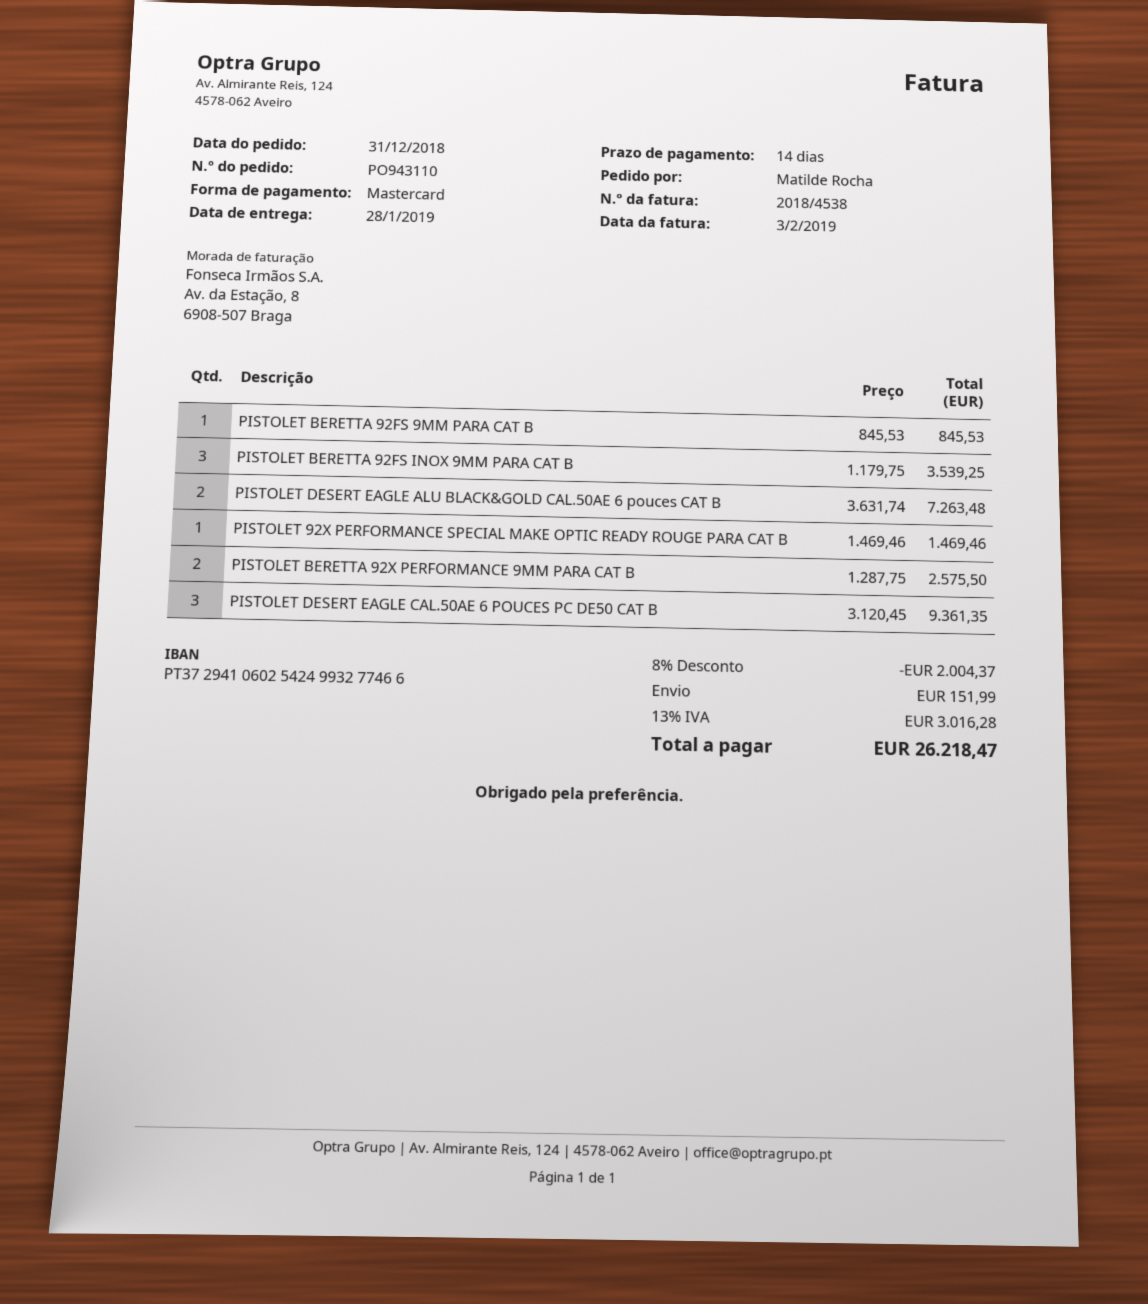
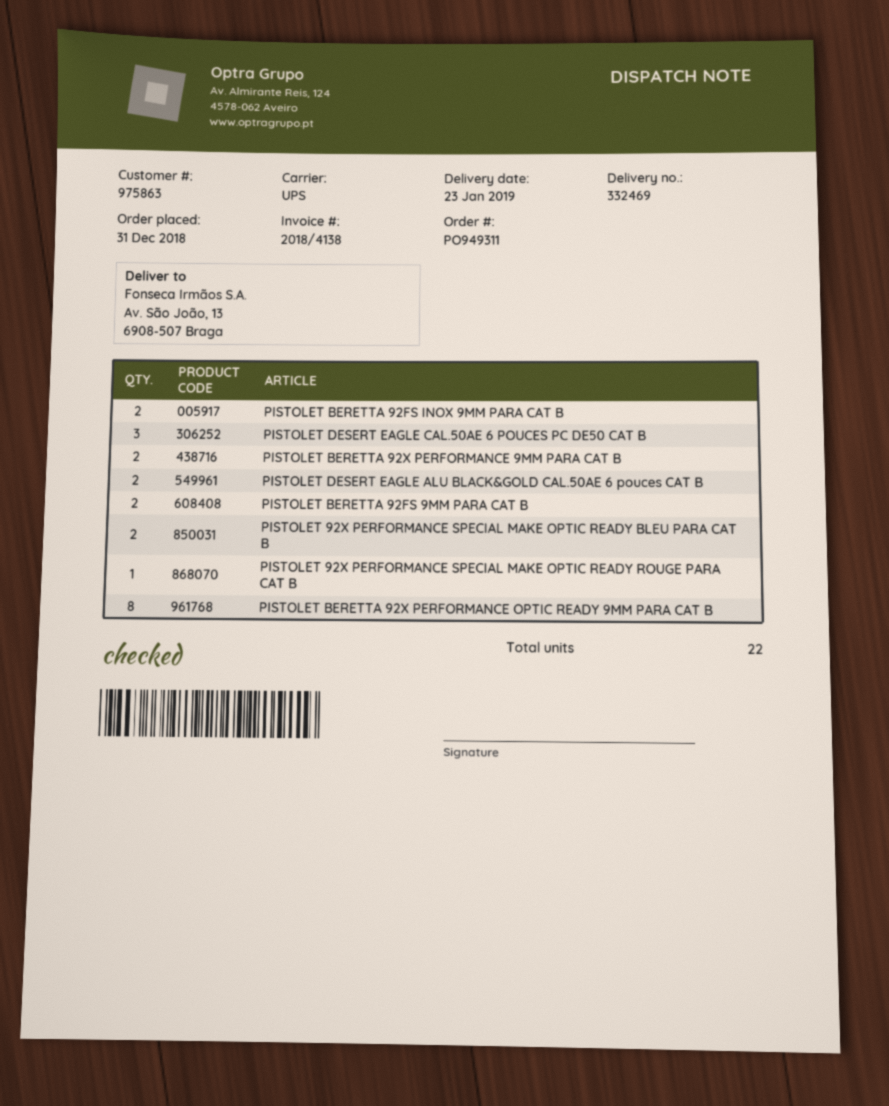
order number: PO943110 -> PO949311
delivery date: 2019-01-28 -> 2019-01-23
invoice number: 2018/4538 -> 2018/4138
PISTOLET BERETTA 92FS 9MM PARA CAT B: 1 -> 2
PISTOLET BERETTA 92FS INOX 9MM PARA CAT B: 3 -> 2
PISTOLET 92X PERFORMANCE SPECIAL MAKE OPTIC READY BLEU PARA CAT B: none -> 2
PISTOLET BERETTA 92X PERFORMANCE OPTIC READY 9MM PARA CAT B: none -> 8

